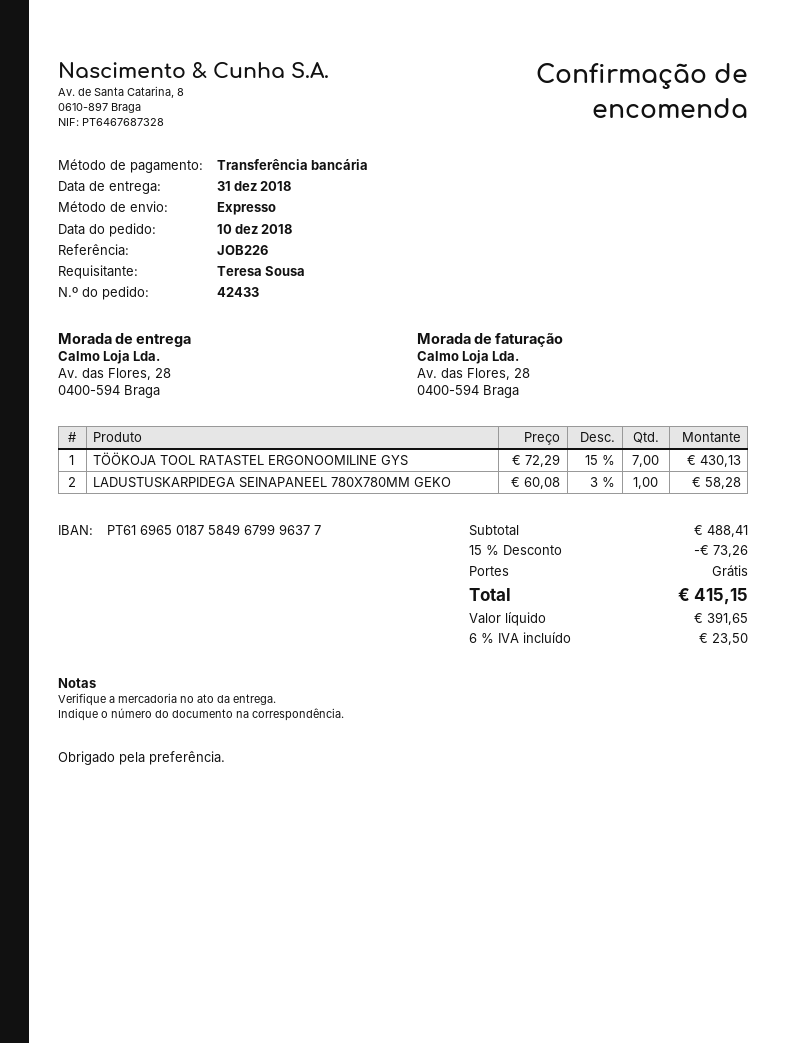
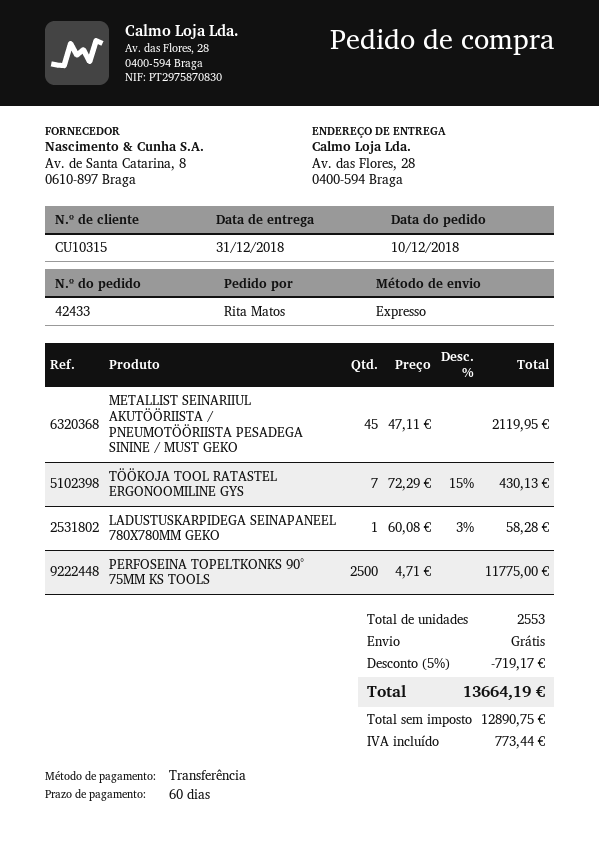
ordered by: Teresa Sousa -> Rita Matos
METALLIST SEINARIIUL AKUTÖÖRIISTA / PNEUMOTÖÖRIISTA PESADEGA SININE / MUST GEKO: none -> 45 x 47.11 = 2119.95
PERFOSEINA TOPELTKONKS 90° 75MM KS TOOLS: none -> 2500 x 4.71 = 11775.00
discount: 15% = 73.26 -> 5% = 719.17
net: 391.65 -> 12890.75
tax: 23.50 -> 773.44
total: 415.15 -> 13664.19

